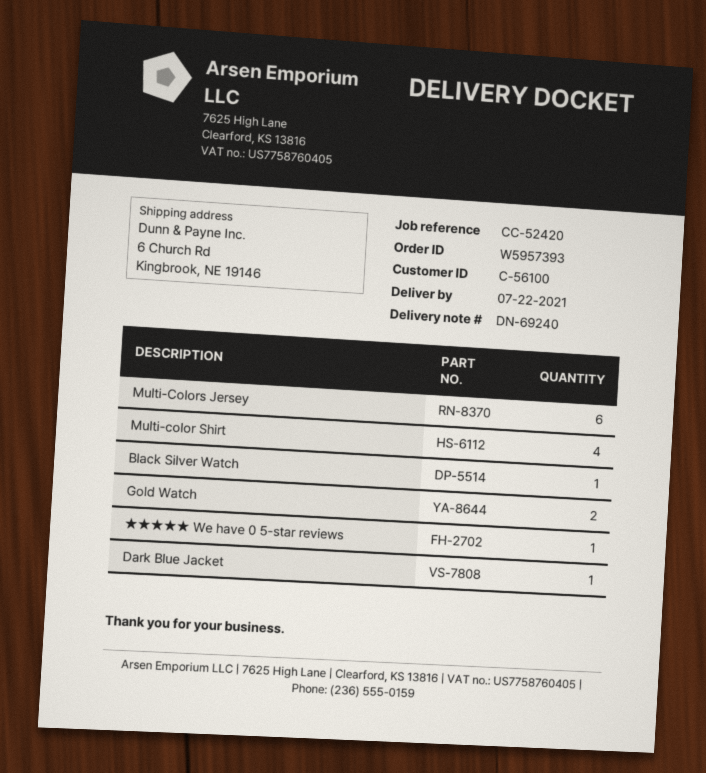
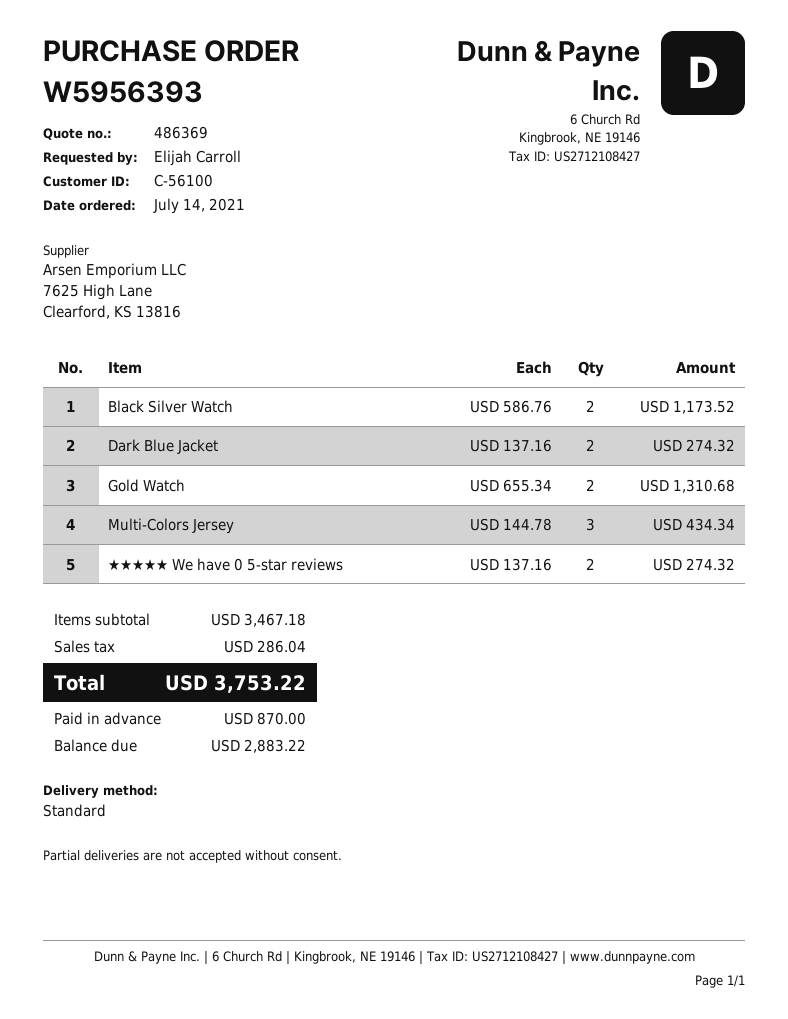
order number: W5957393 -> W5956393
Multi-Colors Jersey: 6 -> 3
Multi-color Shirt: 4 -> none
Black Silver Watch: 1 -> 2
★★★★★ We have 0 5-star reviews: 1 -> 2
Dark Blue Jacket: 1 -> 2

